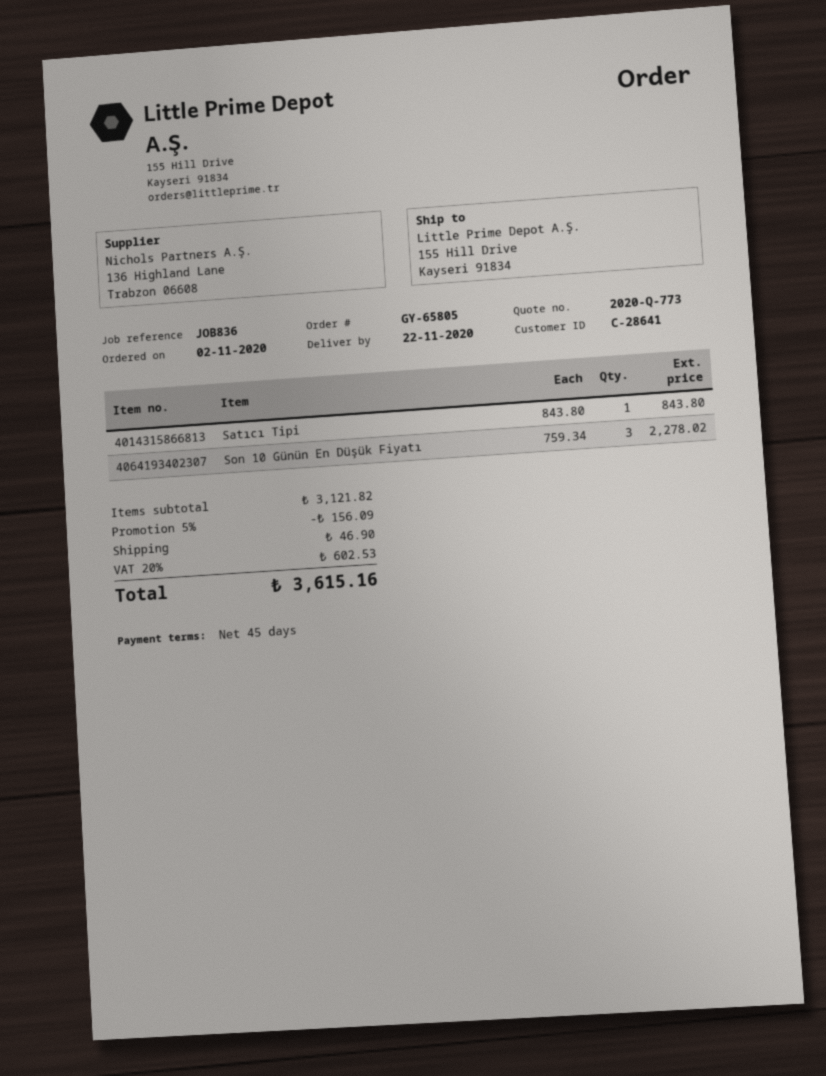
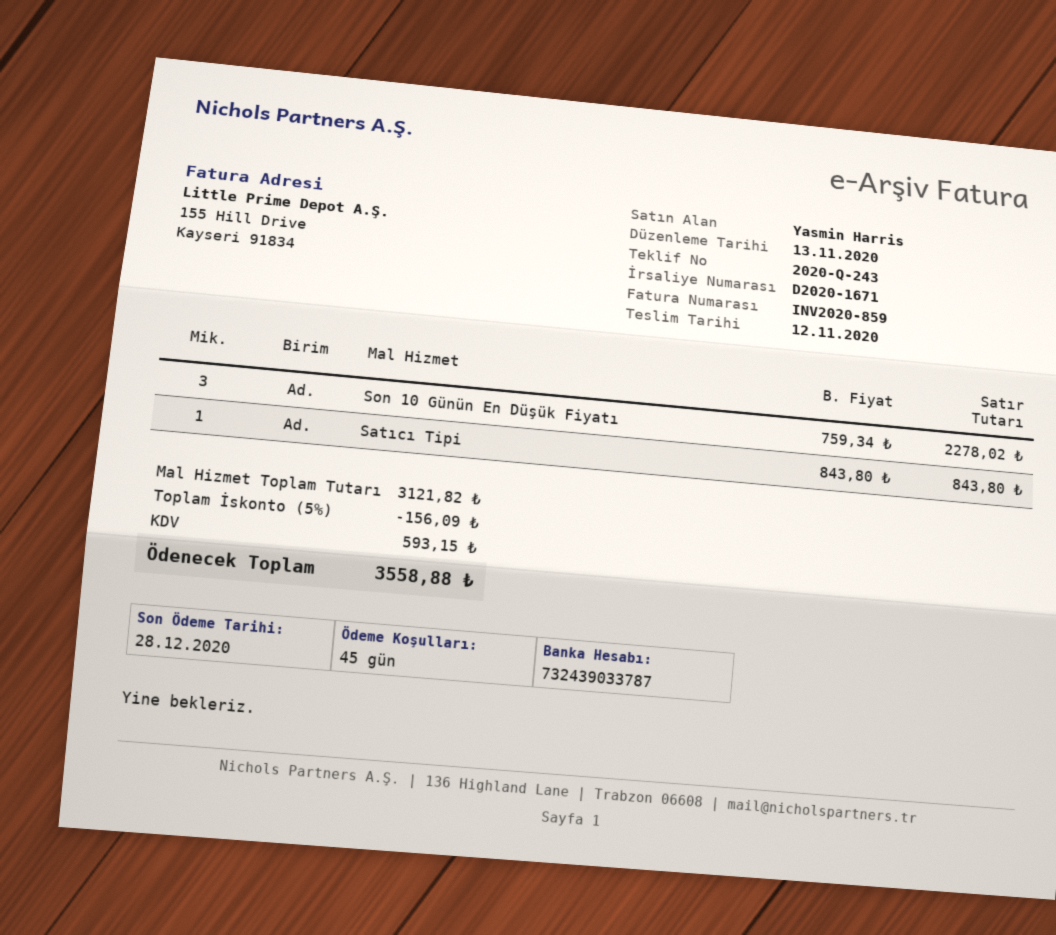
quote number: 2020-Q-773 -> 2020-Q-243
delivery date: 2020-11-22 -> 2020-11-12
shipping: 46.90 -> none
tax: 602.53 -> 593.15
total: 3615.16 -> 3558.88

